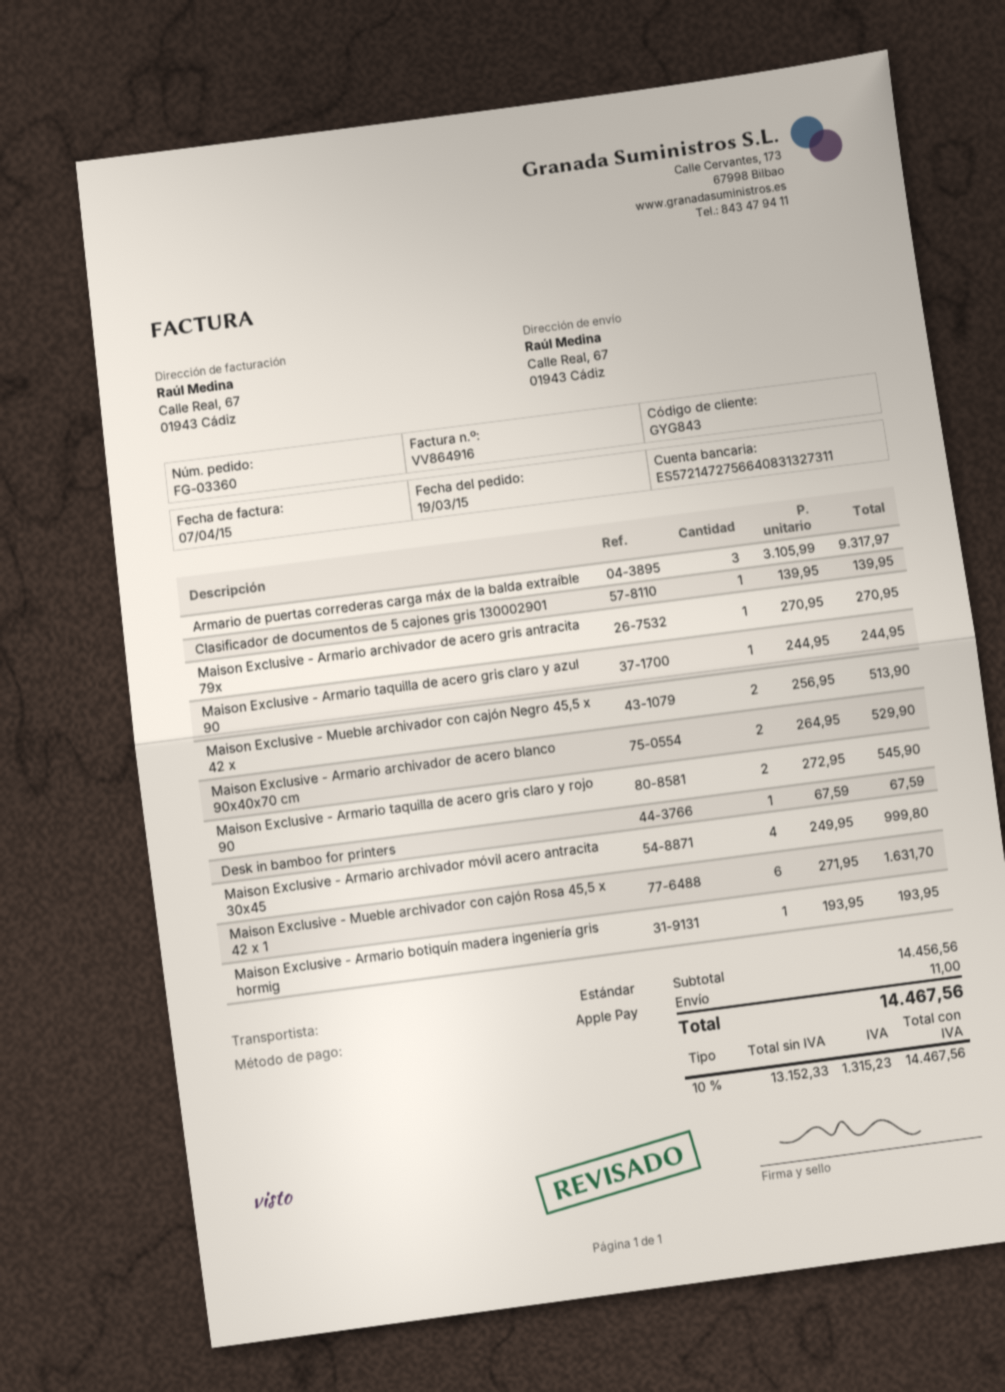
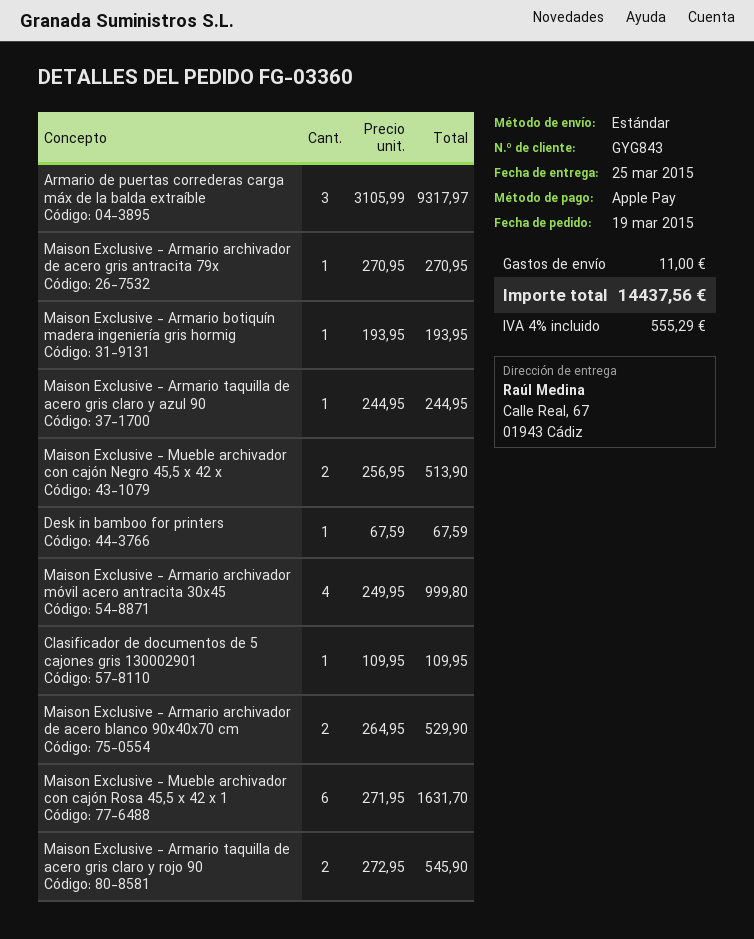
Clasificador de documentos de 5 cajones gris 130002901: 1 x 139.95 = 139.95 -> 1 x 109.95 = 109.95
tax: 10% = 1315.23 -> 4% = 555.29
total: 14467.56 -> 14437.56

